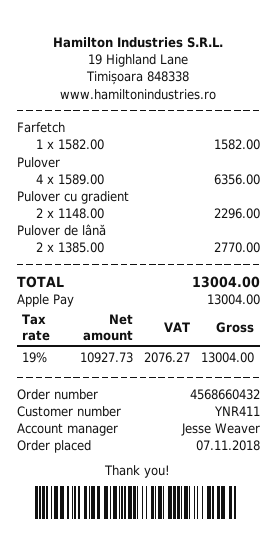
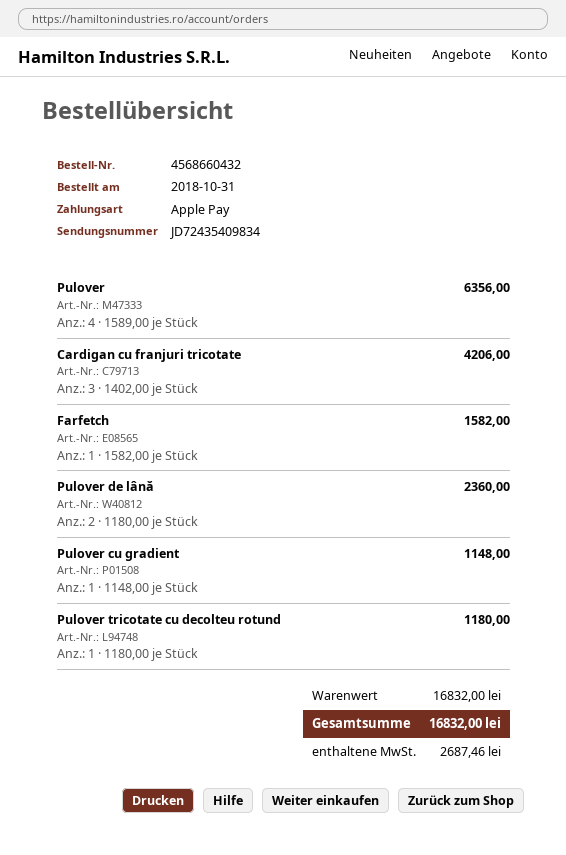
order date: 2018-11-07 -> 2018-10-31
Pulover cu gradient: 2 x 1148.00 = 2296.00 -> 1 x 1148.00 = 1148.00
Pulover de lână: 2 x 1385.00 = 2770.00 -> 2 x 1180.00 = 2360.00
Cardigan cu franjuri tricotate: none -> 3 x 1402.00 = 4206.00
Pulover tricotate cu decolteu rotund: none -> 1 x 1180.00 = 1180.00
tax: 2076.27 -> 2687.46
total: 13004.00 -> 16832.00

